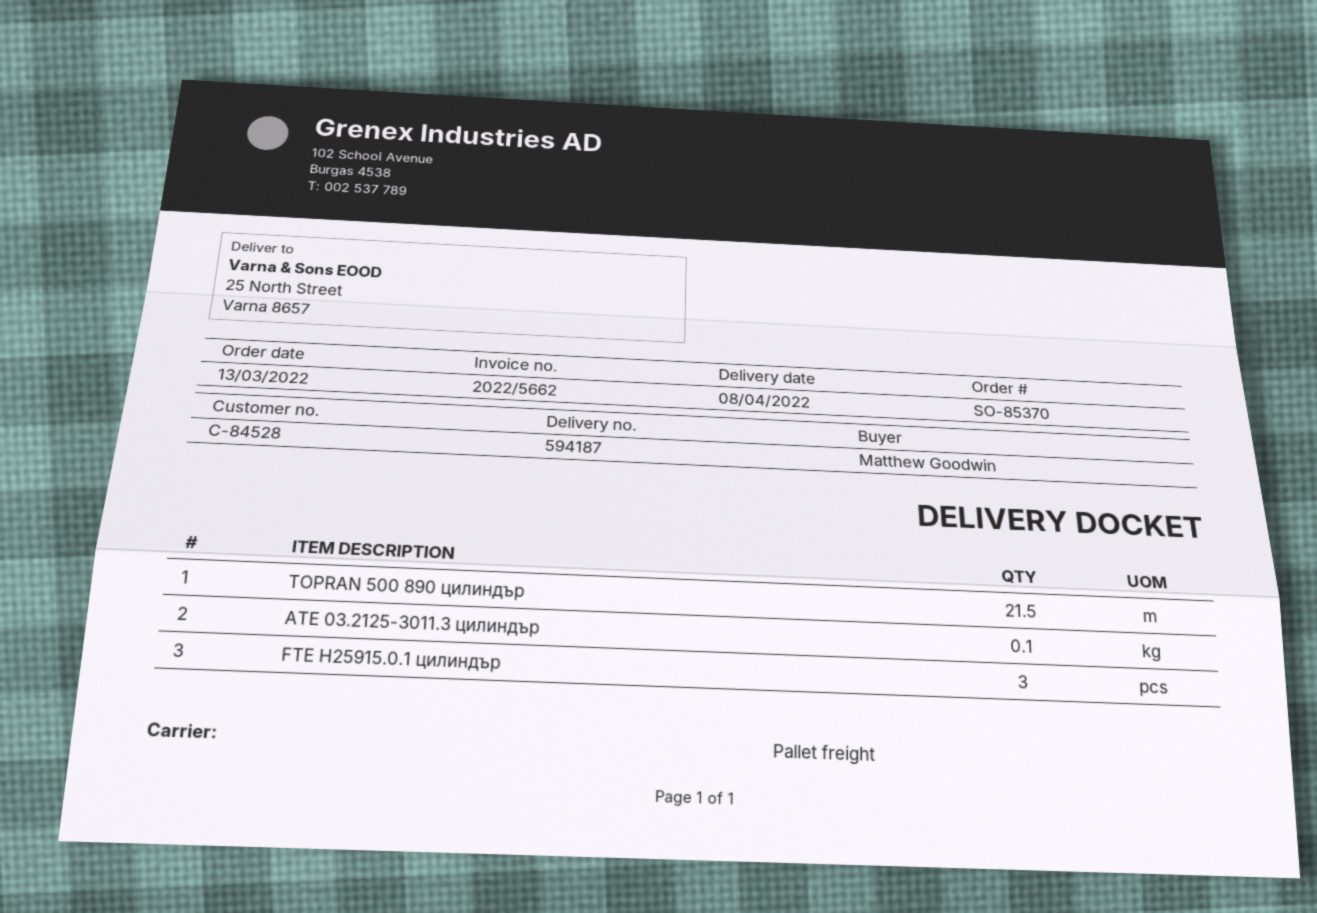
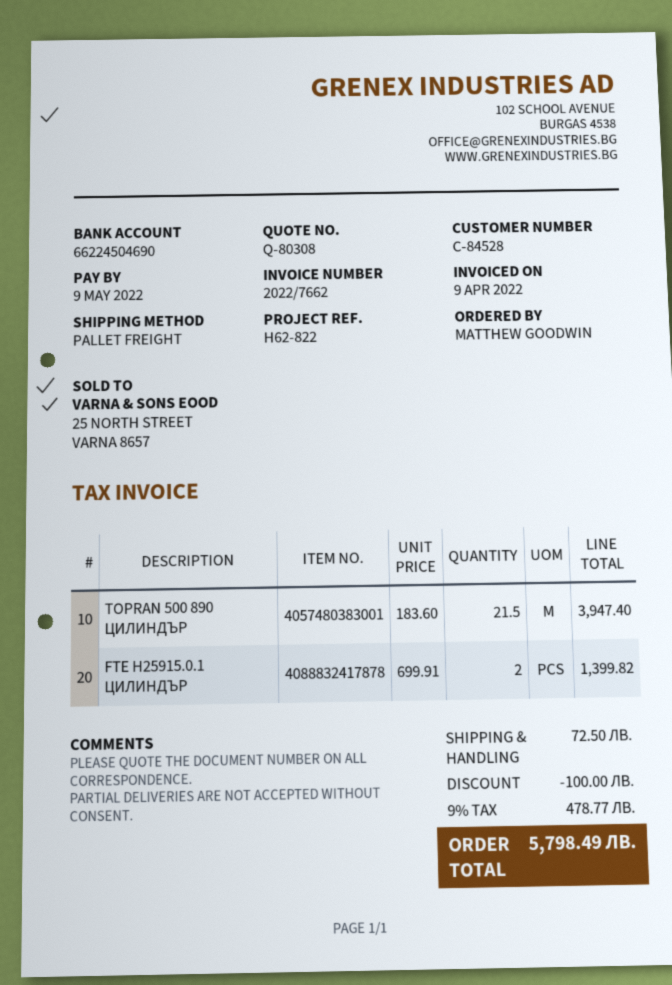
invoice number: 2022/5662 -> 2022/7662
ATE 03.2125-3011.3 цилиндър: 0.1 -> none
FTE H25915.0.1 цилиндър: 3 -> 2

